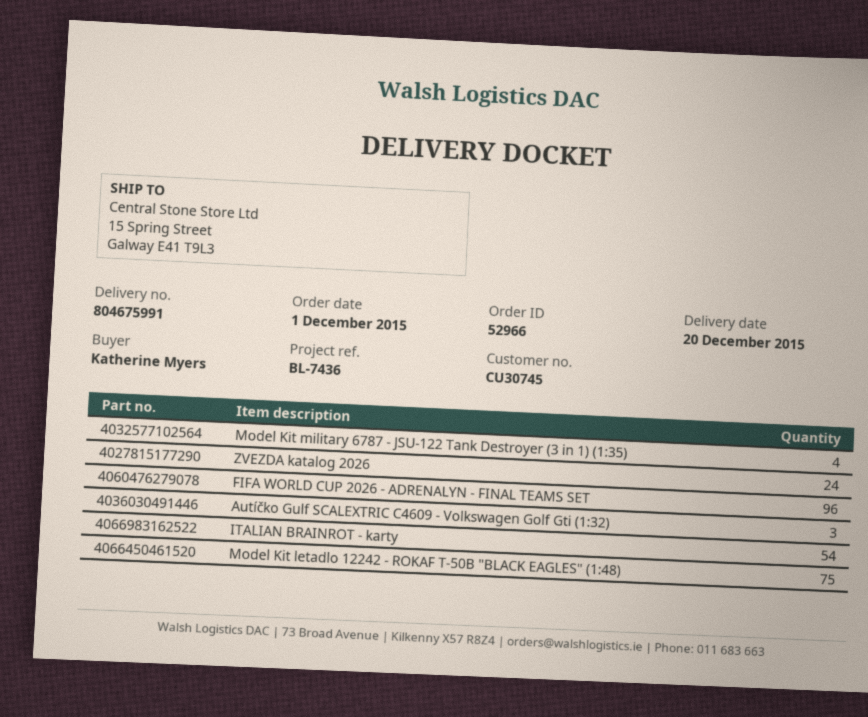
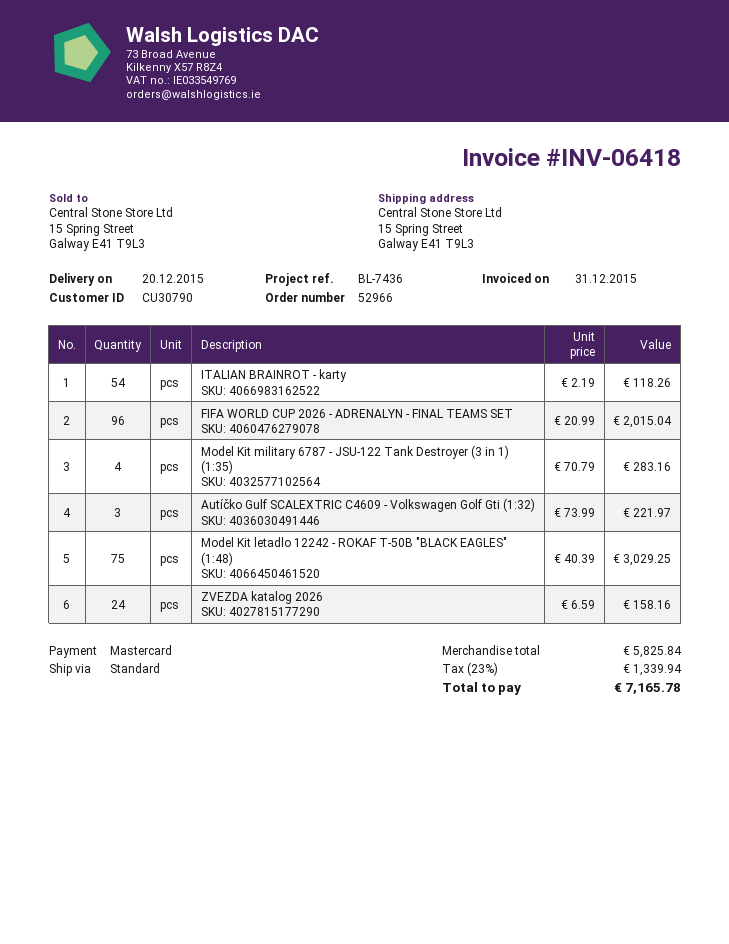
customer number: CU30745 -> CU30790

